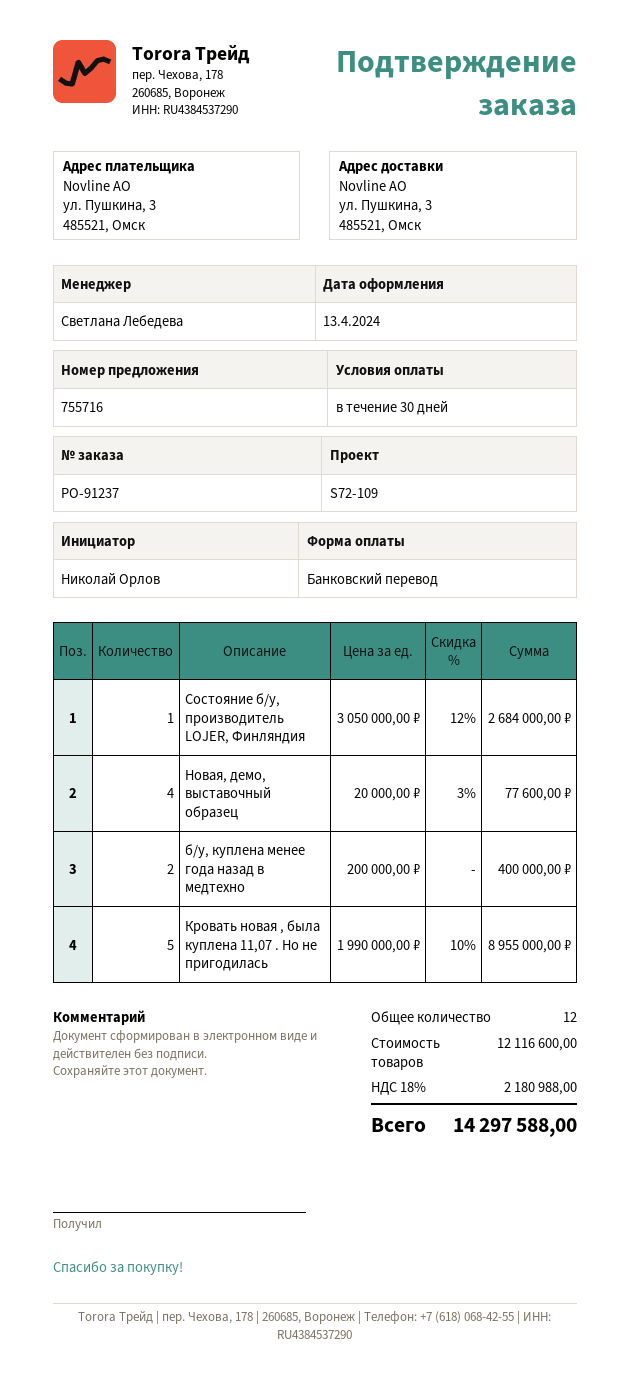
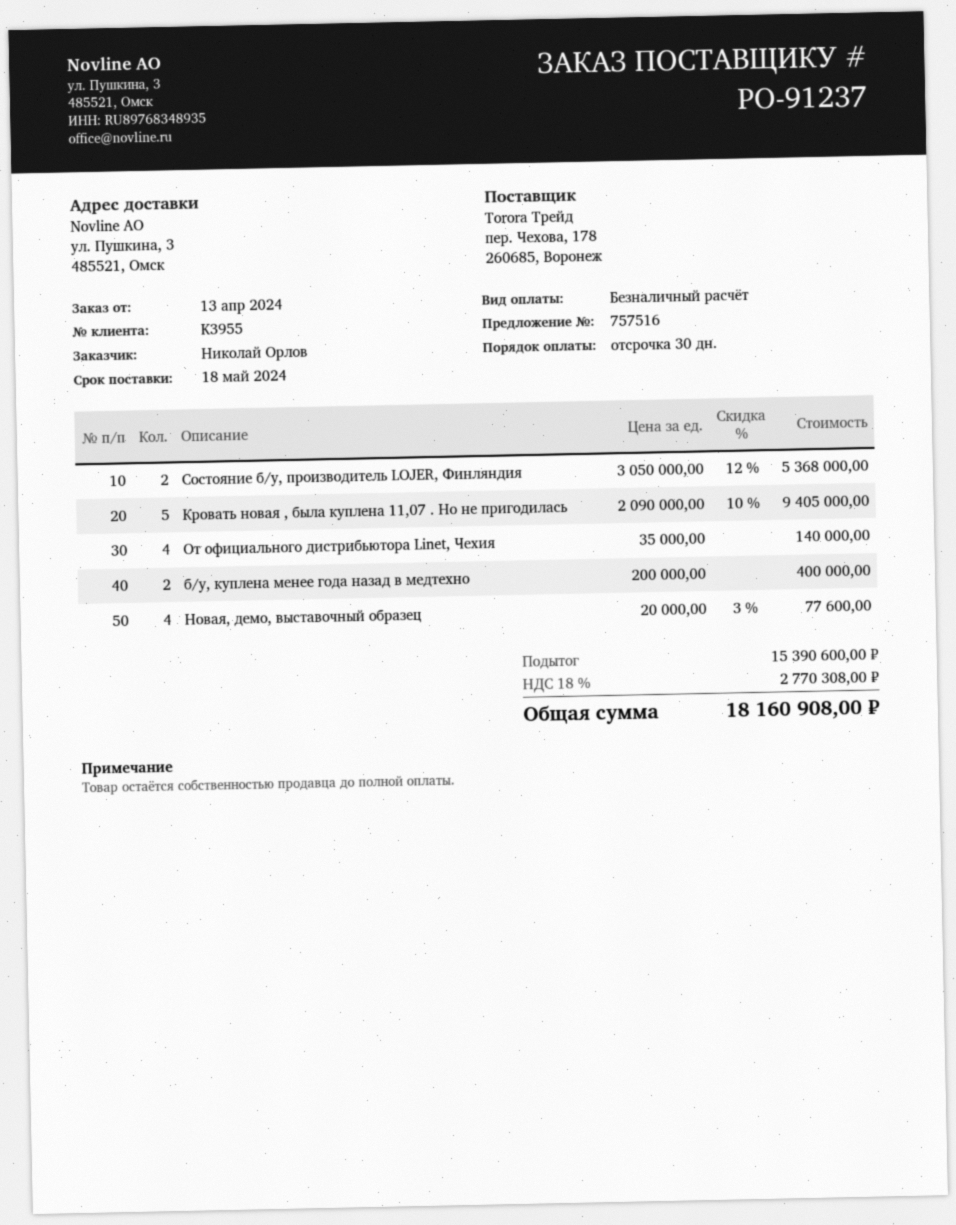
quote number: 755716 -> 757516
Состояние б/у, производитель LOJER, Финляндия: 1 x 3050000.00 - 12% = 2684000.00 -> 2 x 3050000.00 - 12% = 5368000.00
Кровать новая , была куплена 11,07 . Но не пригодилась: 5 x 1990000.00 - 10% = 8955000.00 -> 5 x 2090000.00 - 10% = 9405000.00
От официального дистрибьютора Linet, Чехия: none -> 4 x 35000.00 = 140000.00
subtotal: 12116600.00 -> 15390600.00
tax: 18% = 2180988.00 -> 18% = 2770308.00
total: 14297588.00 -> 18160908.00

